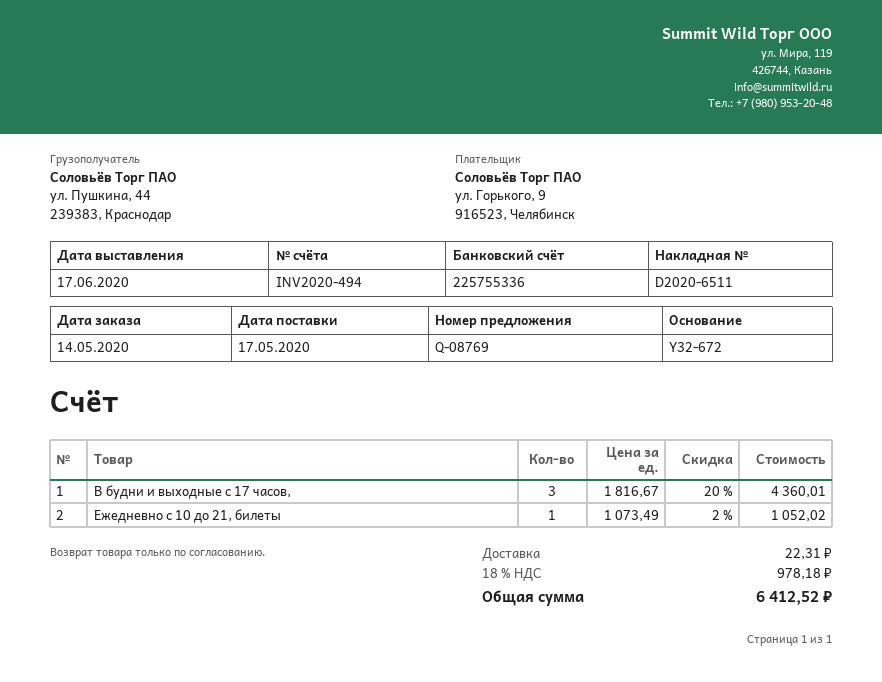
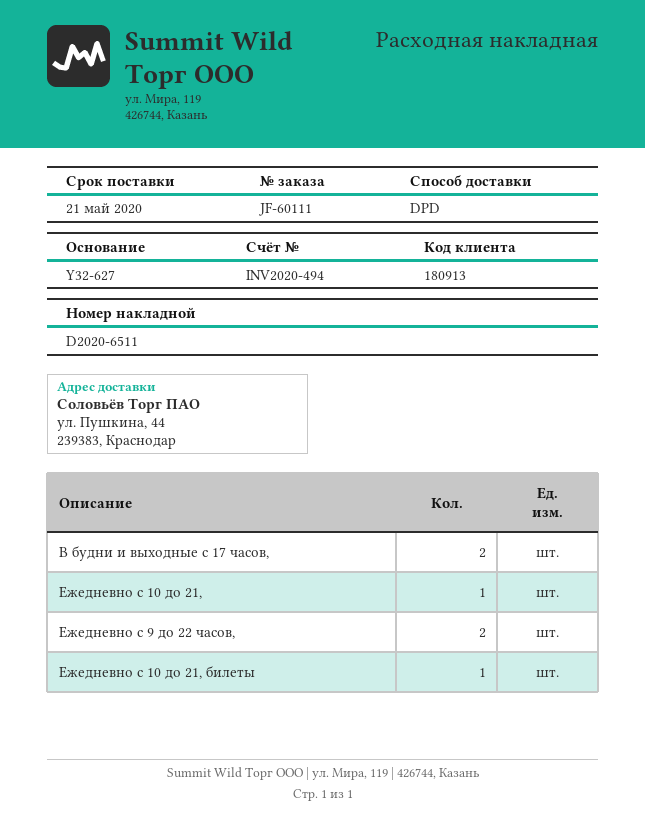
delivery date: 2020-05-17 -> 2020-05-21
reference: Y32-672 -> Y32-627
В будни и выходные с 17 часов,: 3 -> 2
Ежедневно с 10 до 21,: none -> 1
Ежедневно с 9 до 22 часов,: none -> 2

